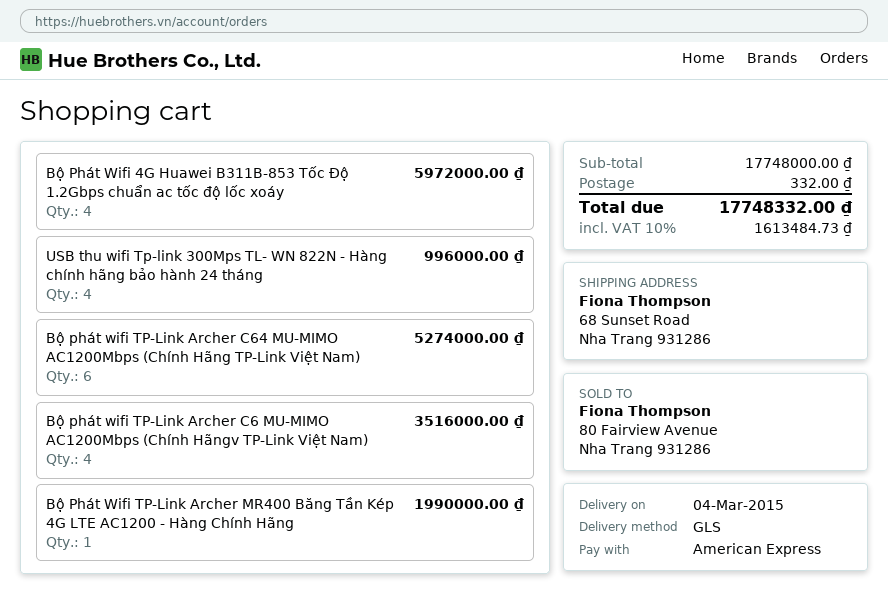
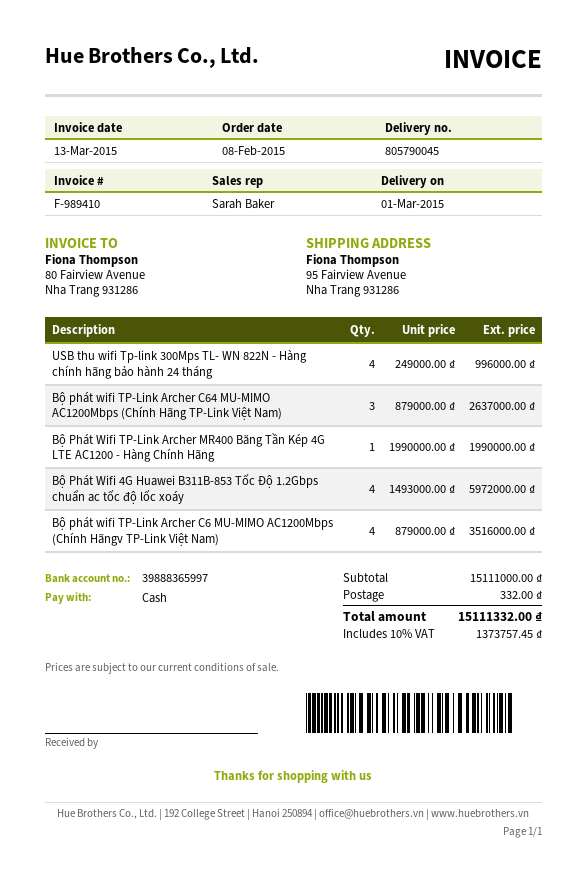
delivery date: 2015-03-04 -> 2015-03-01
payment method: American Express -> cash
ship to: 68 Sunset Road, Nha Trang 931286 -> 95 Fairview Avenue, Nha Trang 931286
Bộ phát wifi TP-Link Archer C64 MU-MIMO AC1200Mbps (Chính Hãng TP-Link Việt Nam): 6 for 5274000.00 -> 3 for 2637000.00
subtotal: 17748000.00 -> 15111000.00
tax: 10% = 1613484.73 -> 10% = 1373757.45
total: 17748332.00 -> 15111332.00

